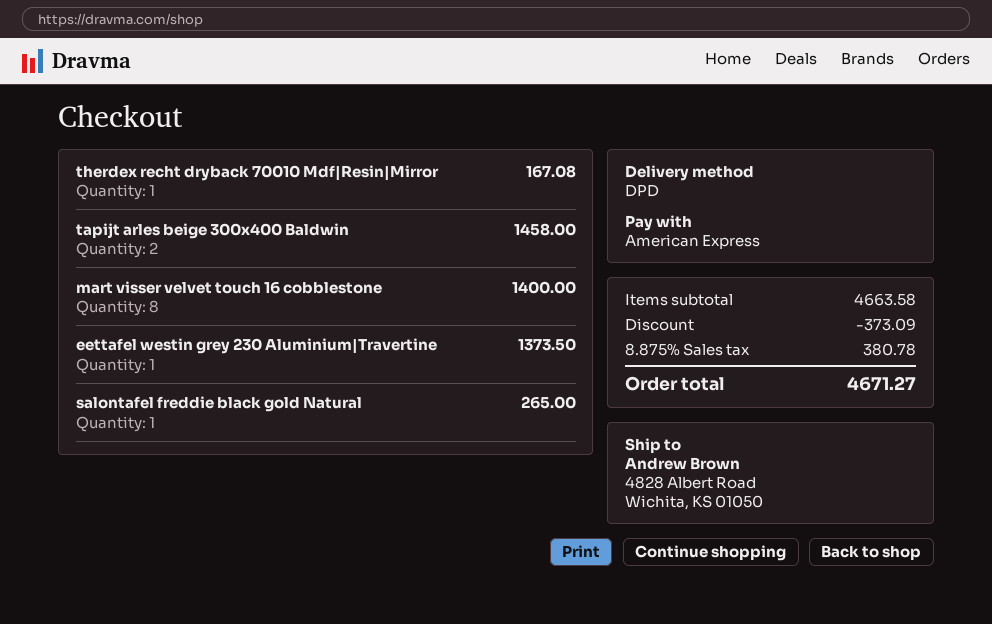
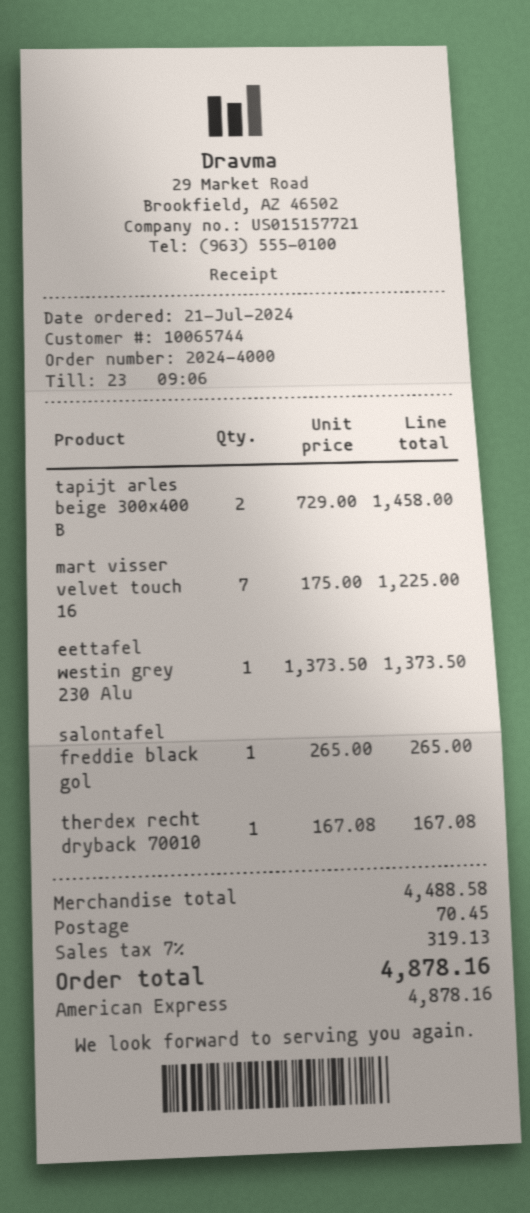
mart visser velvet touch 16 cobblestone: 8 for 1400.00 -> 7 for 1225.00
subtotal: 4663.58 -> 4488.58
discount: 373.09 -> none
shipping: none -> 70.45
tax: 8.875% = 380.78 -> 7% = 319.13
total: 4671.27 -> 4878.16

